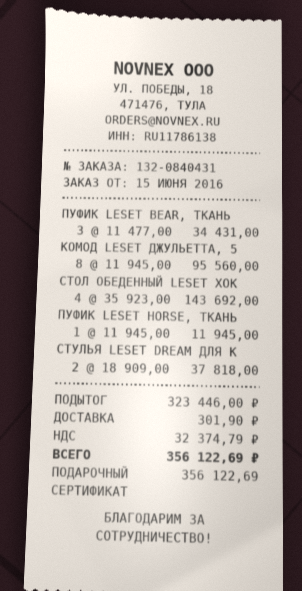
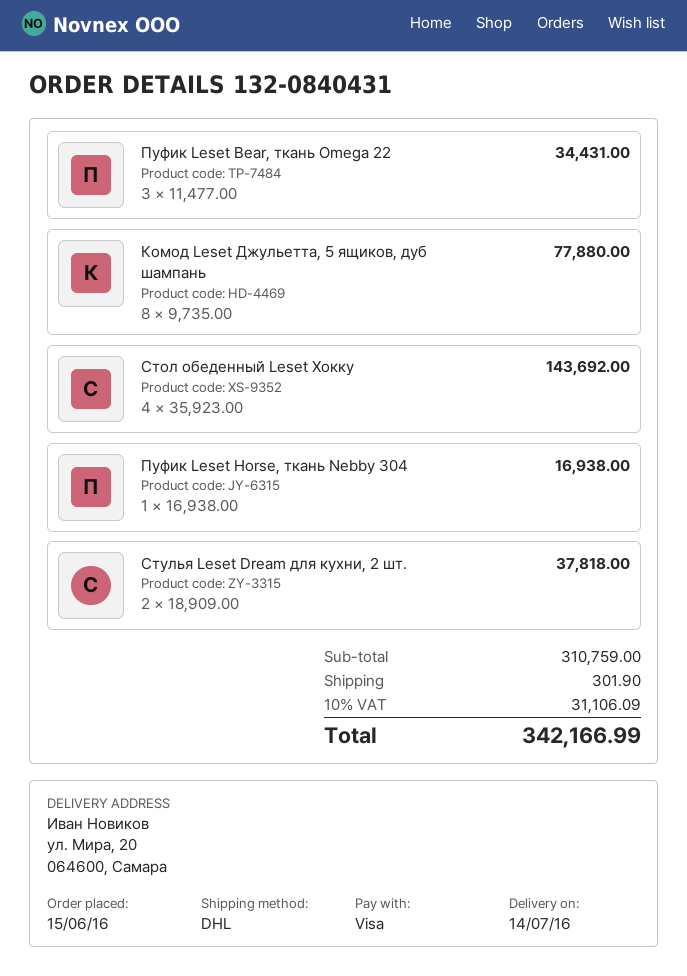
payment method: gift card -> Visa
КОМОД LESET ДЖУЛЬЕТТА, 5: 8 x 11945.00 = 95560.00 -> 8 x 9735.00 = 77880.00
ПУФИК LESET HORSE, ТКАНЬ: 1 x 11945.00 = 11945.00 -> 1 x 16938.00 = 16938.00
subtotal: 323446.00 -> 310759.00
tax: 32374.79 -> 31106.09
total: 356122.69 -> 342166.99

